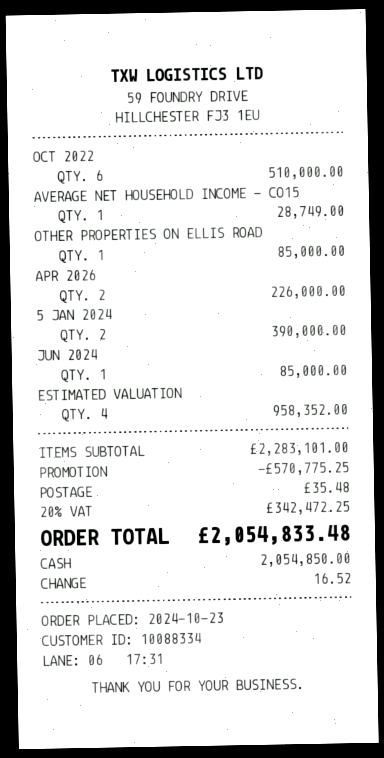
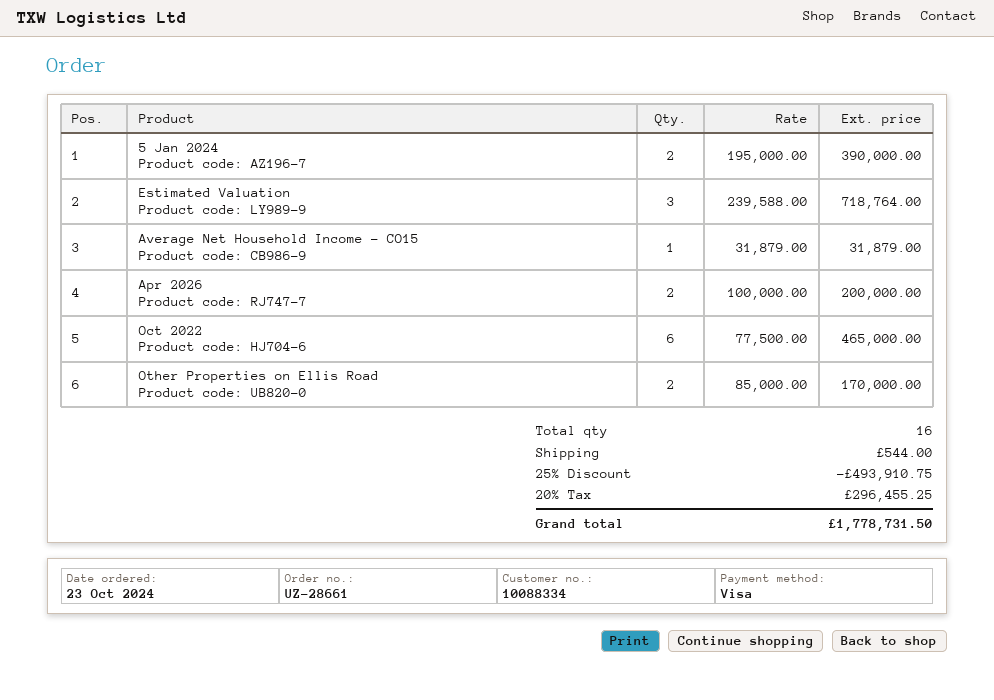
payment method: cash -> Visa
OCT 2022: 6 for 510000.00 -> 6 for 465000.00
AVERAGE NET HOUSEHOLD INCOME - CO15: 1 for 28749.00 -> 1 for 31879.00
OTHER PROPERTIES ON ELLIS ROAD: 1 for 85000.00 -> 2 for 170000.00
APR 2026: 2 for 226000.00 -> 2 for 200000.00
JUN 2024: 1 for 85000.00 -> none
ESTIMATED VALUATION: 4 for 958352.00 -> 3 for 718764.00
discount: 570775.25 -> 493910.75
shipping: 35.48 -> 544.00
tax: 20% = 342472.25 -> 20% = 296455.25
total: 2054833.48 -> 1778731.50

